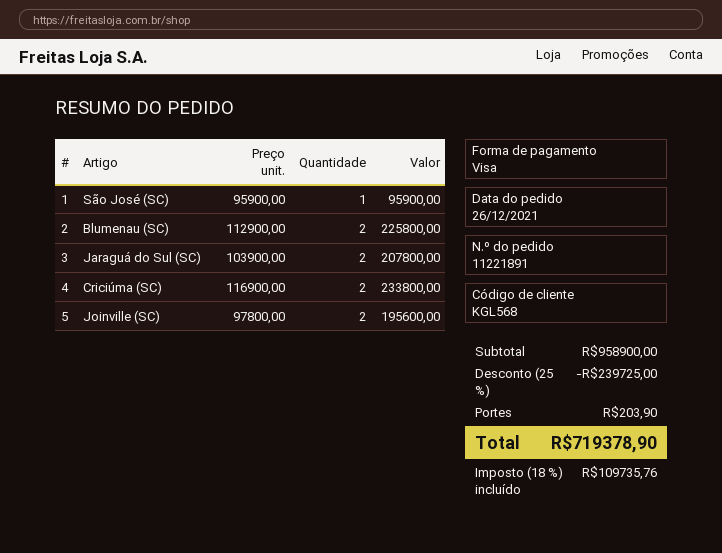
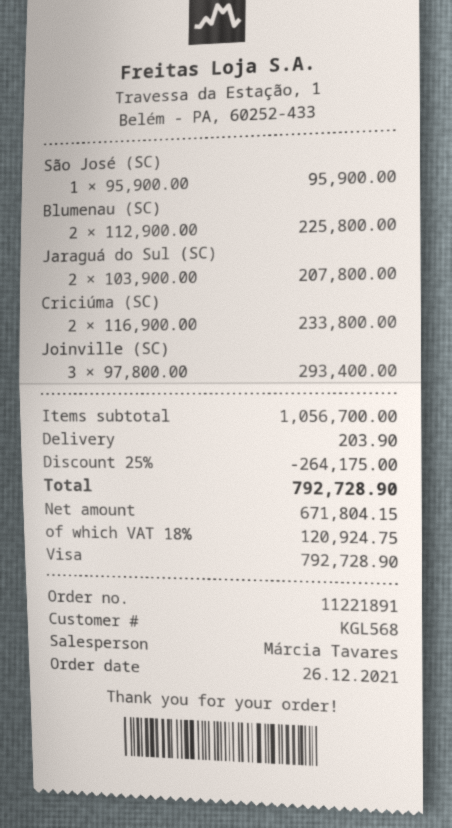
Joinville (SC): 2 x 97800.00 = 195600.00 -> 3 x 97800.00 = 293400.00
subtotal: 958900.00 -> 1056700.00
discount: 25% = 239725.00 -> 25% = 264175.00
tax: 18% = 109735.76 -> 18% = 120924.75
total: 719378.90 -> 792728.90

